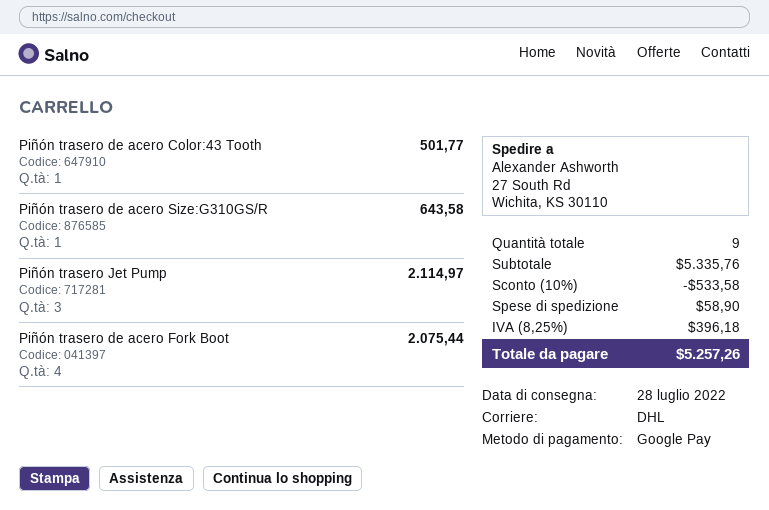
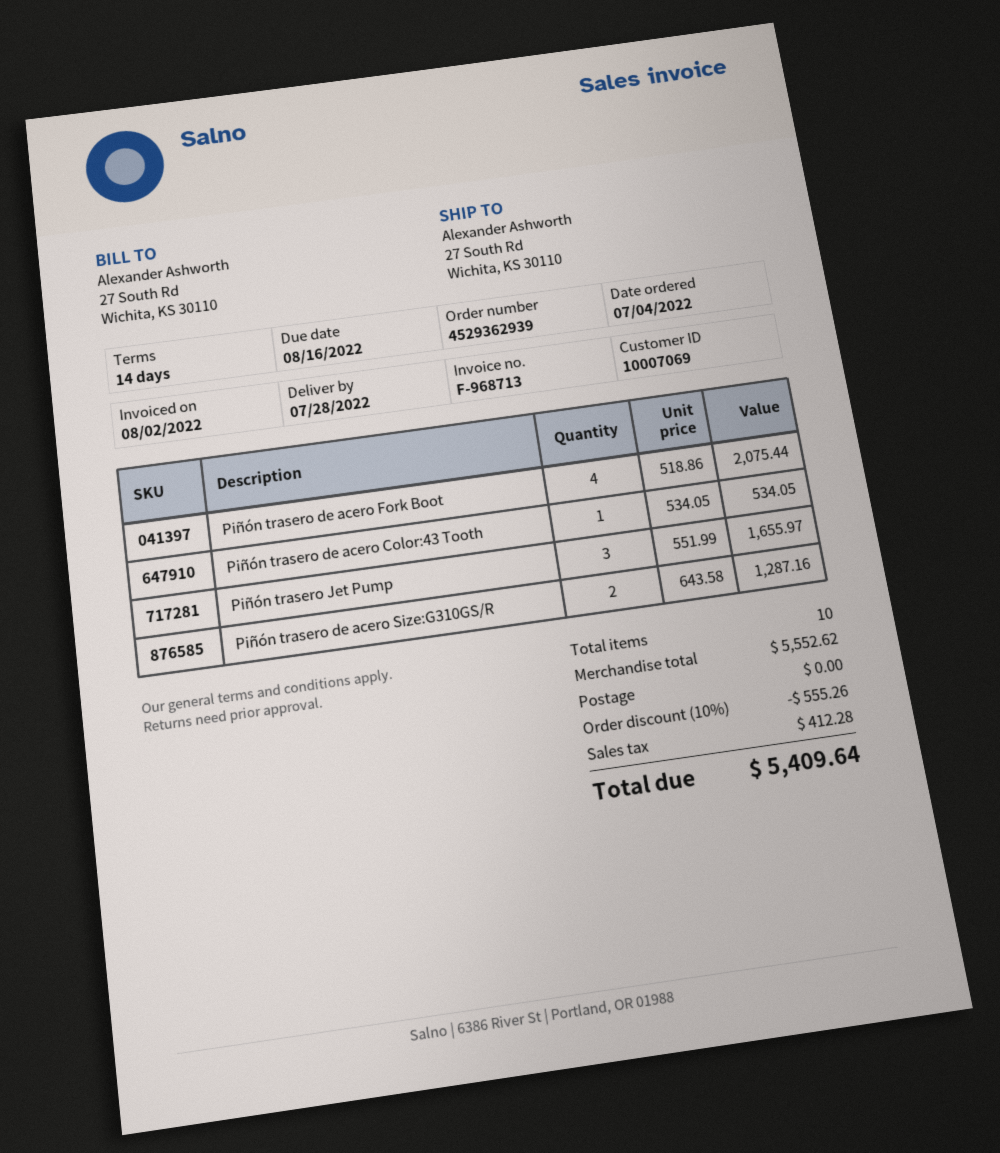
Piñón trasero de acero Color:43 Tooth: 1 for 501.77 -> 1 for 534.05
Piñón trasero de acero Size:G310GS/R: 1 for 643.58 -> 2 for 1287.16
Piñón trasero Jet Pump: 3 for 2114.97 -> 3 for 1655.97
total quantity: 9 -> 10
subtotal: 5335.76 -> 5552.62
discount: 10% = 533.58 -> 10% = 555.26
shipping: 58.90 -> 0.00
tax: 396.18 -> 412.28
total: 5257.26 -> 5409.64

